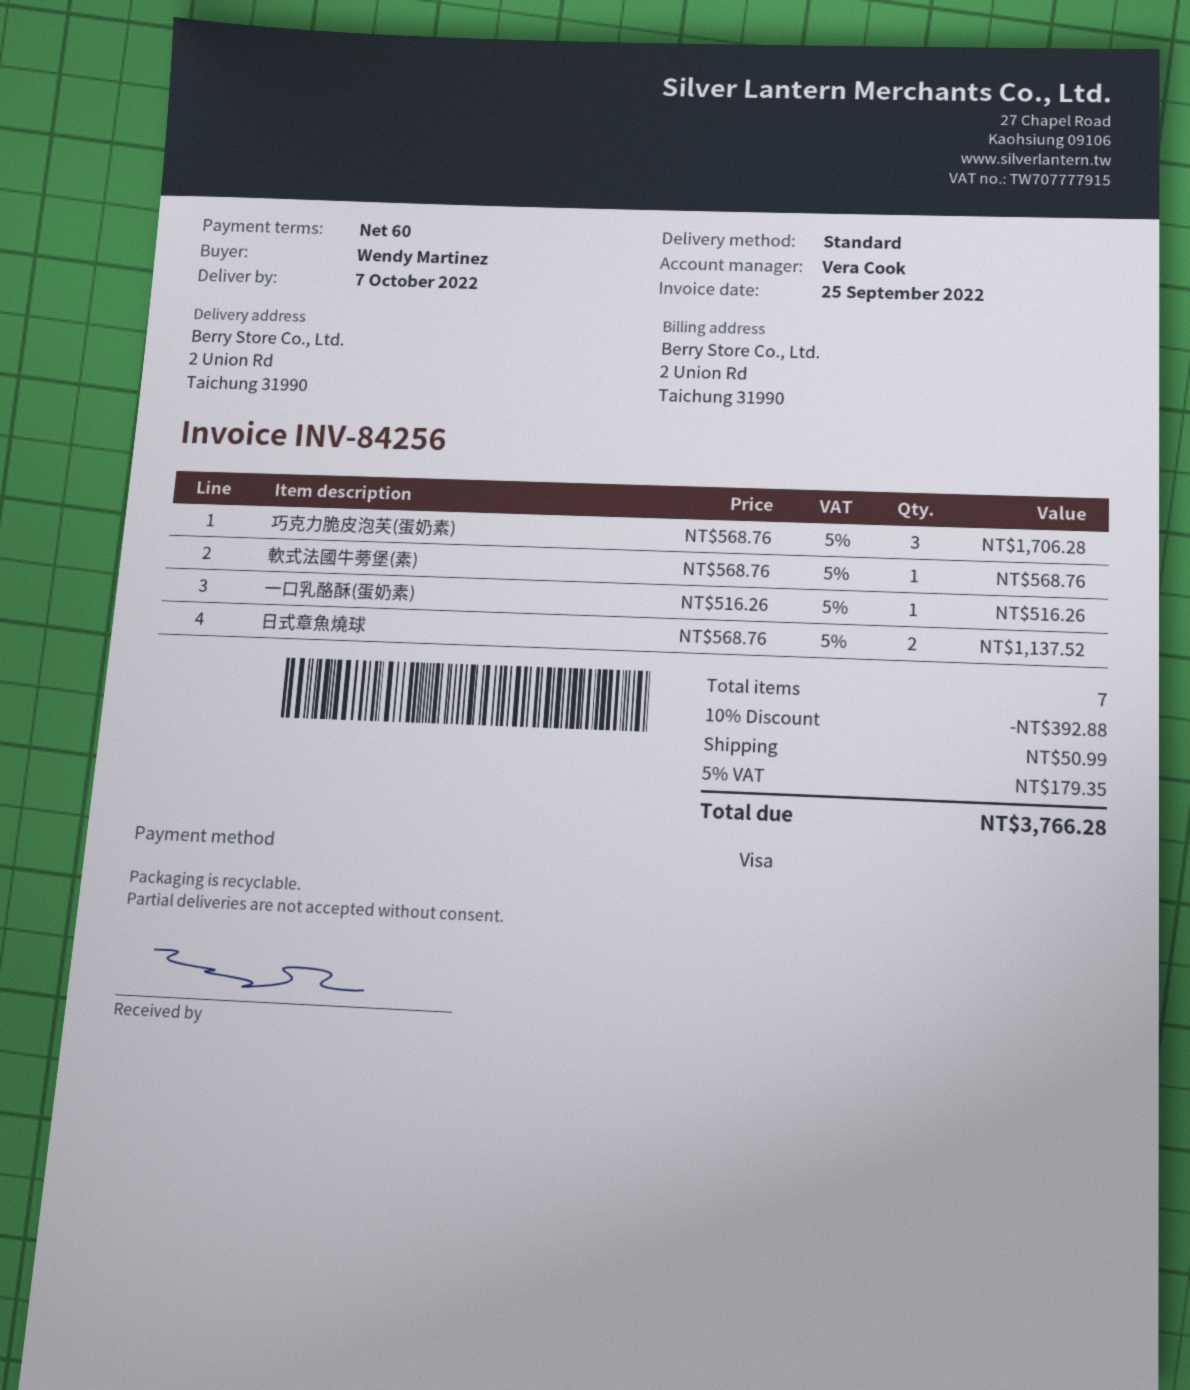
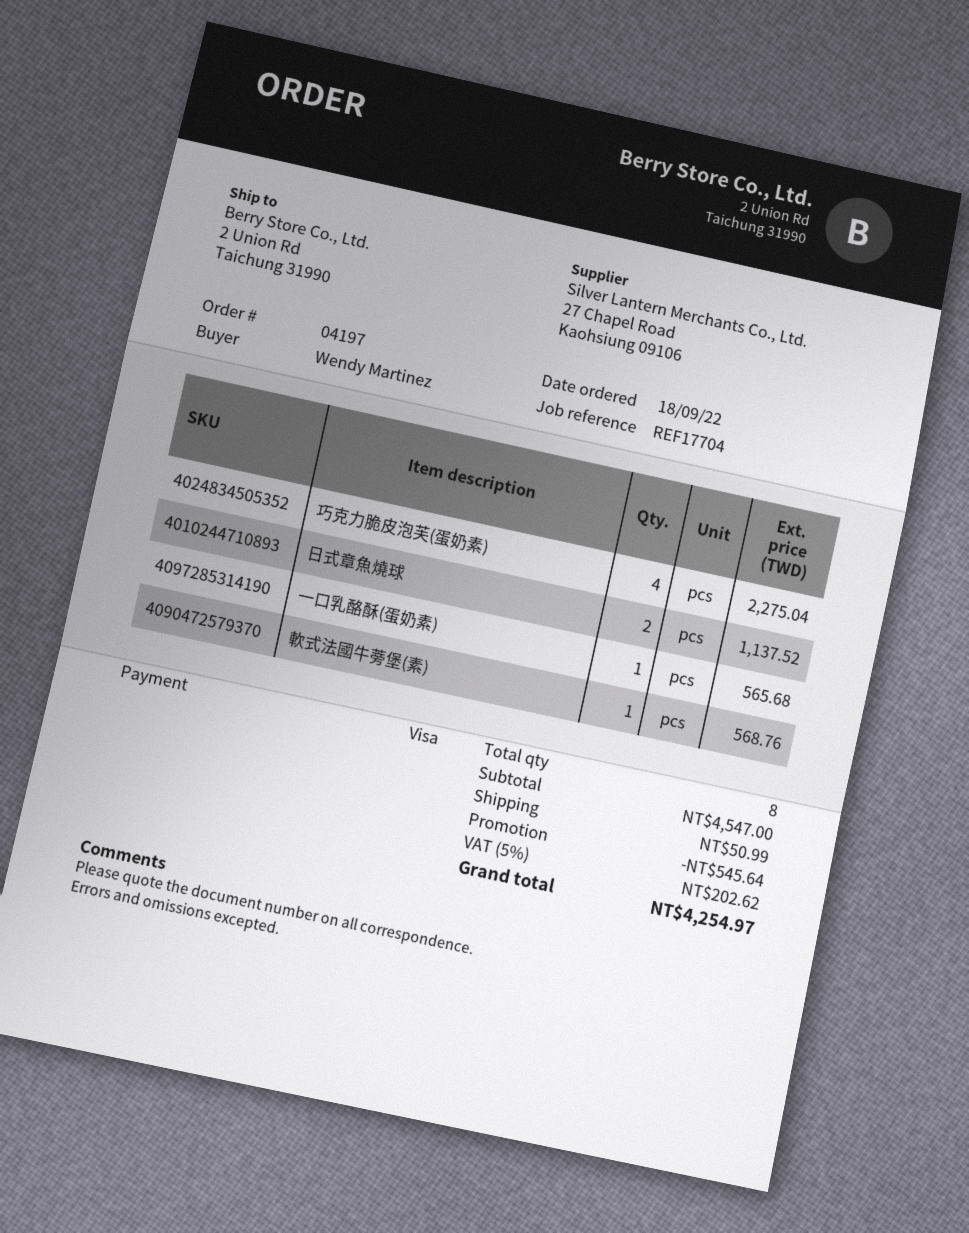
巧克力脆皮泡芙(蛋奶素): 3 for 1706.28 -> 4 for 2275.04
一口乳酪酥(蛋奶素): 1 for 516.26 -> 1 for 565.68
total quantity: 7 -> 8
discount: 392.88 -> 545.64
tax: 5% = 179.35 -> 5% = 202.62
total: 3766.28 -> 4254.97

